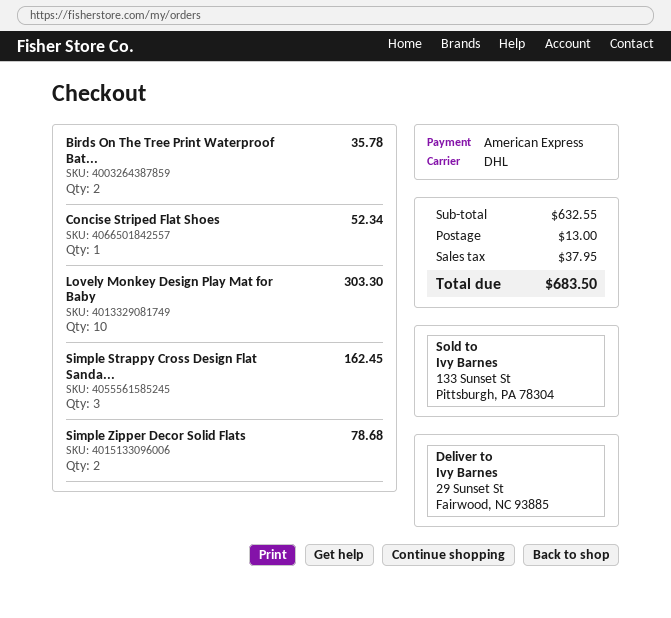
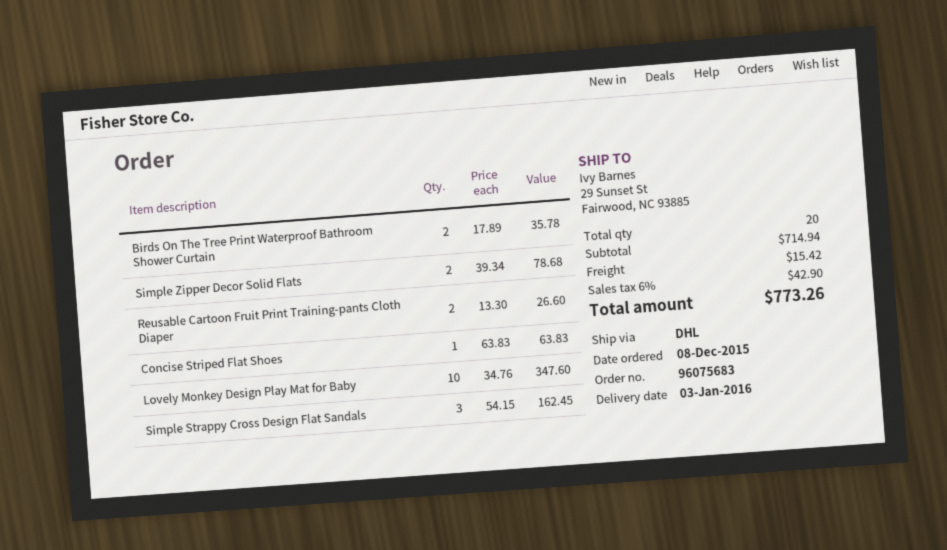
Concise Striped Flat Shoes: 1 for 52.34 -> 1 for 63.83
Lovely Monkey Design Play Mat for Baby: 10 for 303.30 -> 10 for 347.60
Reusable Cartoon Fruit Print Training-pants Cloth Diaper: none -> 2 for 26.60
subtotal: 632.55 -> 714.94
shipping: 13.00 -> 15.42
tax: 37.95 -> 42.90
total: 683.50 -> 773.26

